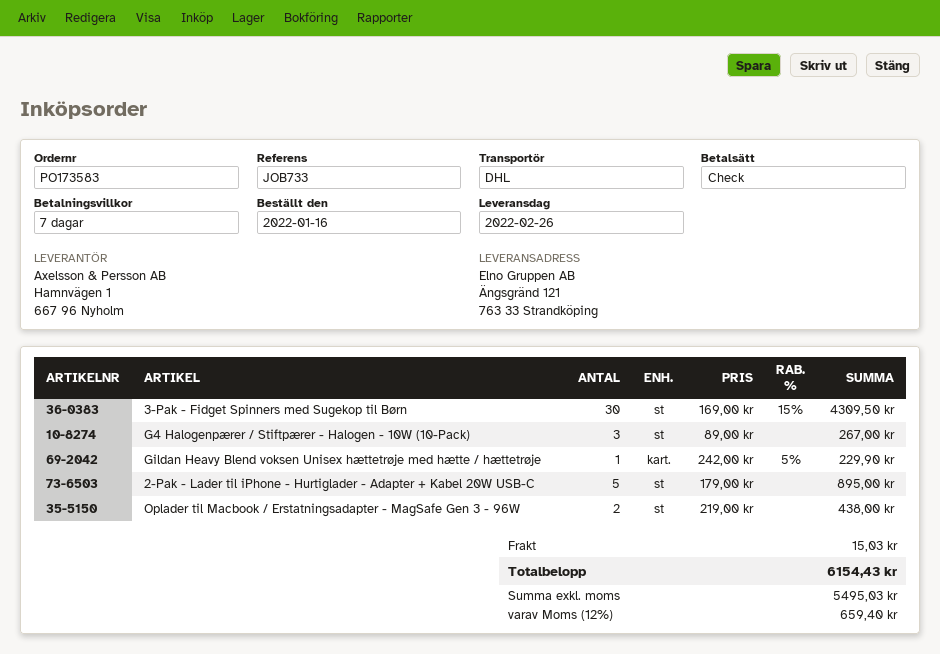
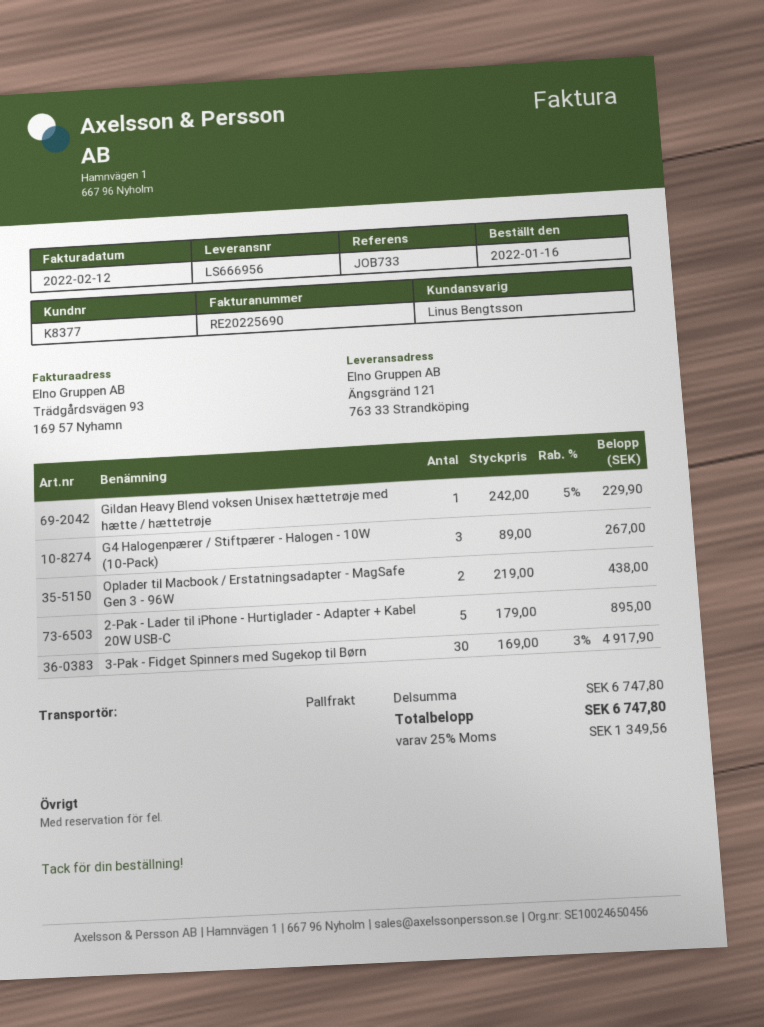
shipping method: DHL -> pallet freight
3-Pak - Fidget Spinners med Sugekop til Børn: 30 x 169.00 - 15% = 4309.50 -> 30 x 169.00 - 3% = 4917.90
shipping: 15.03 -> none
tax: 12% = 659.40 -> 25% = 1349.56
total: 6154.43 -> 6747.80

